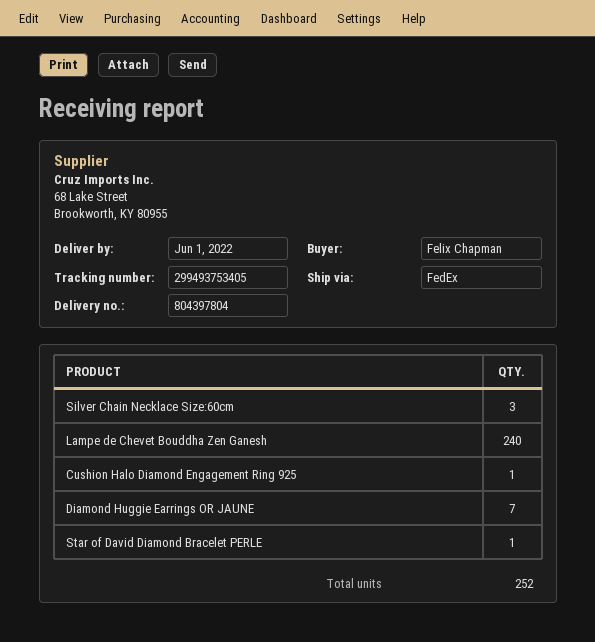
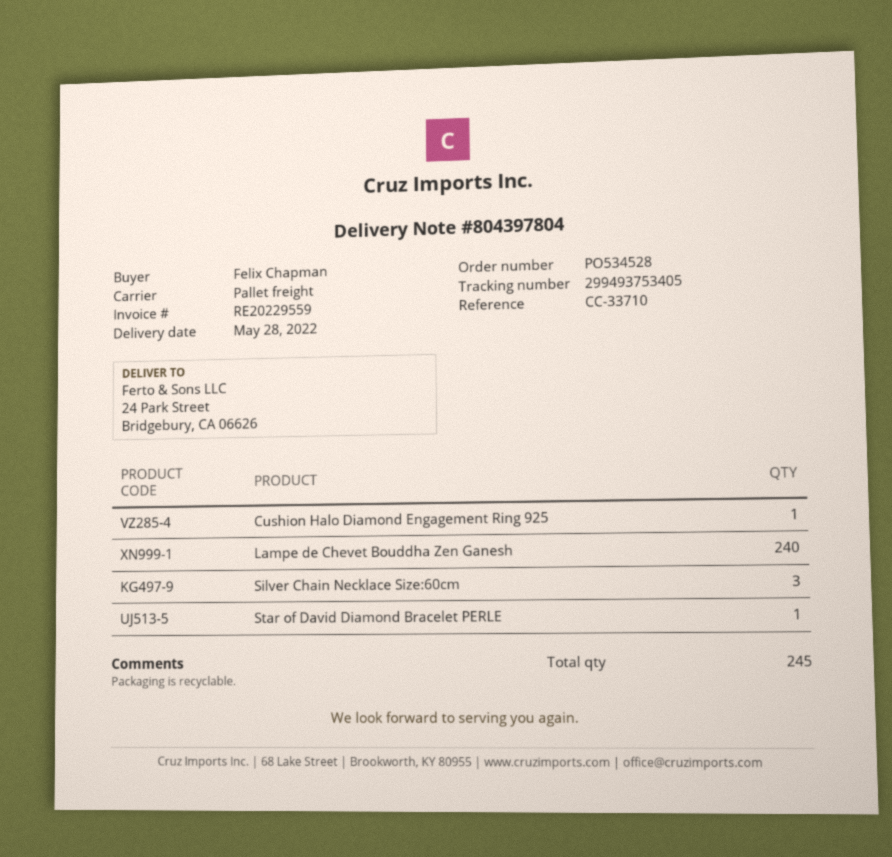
delivery date: 2022-06-01 -> 2022-05-28
shipping method: FedEx -> pallet freight
Diamond Huggie Earrings OR JAUNE: 7 -> none
total quantity: 252 -> 245

